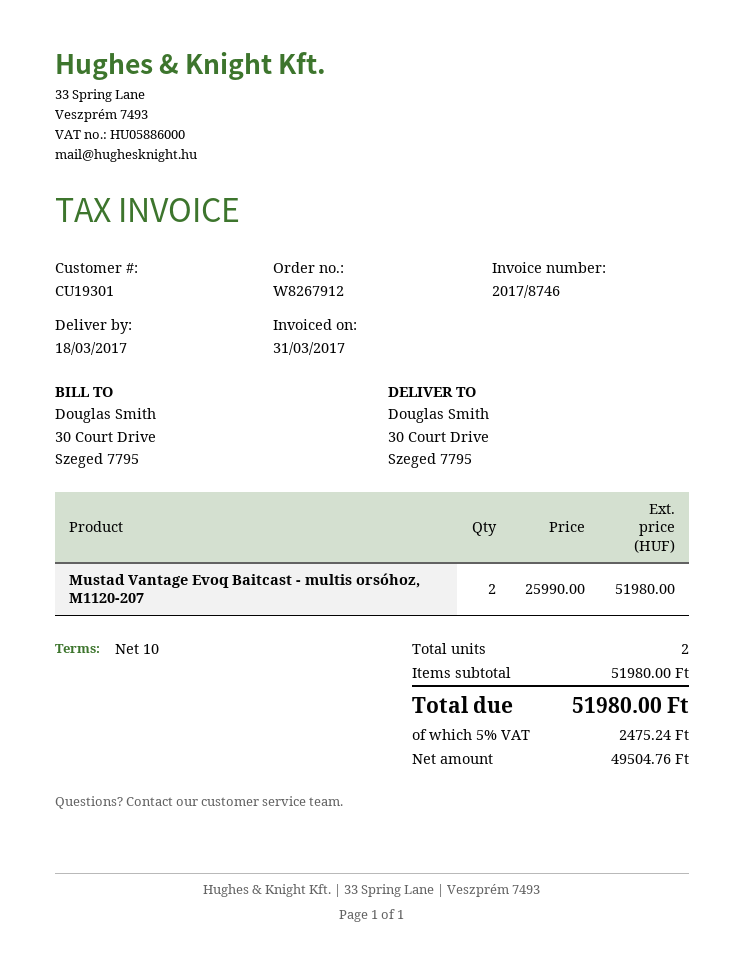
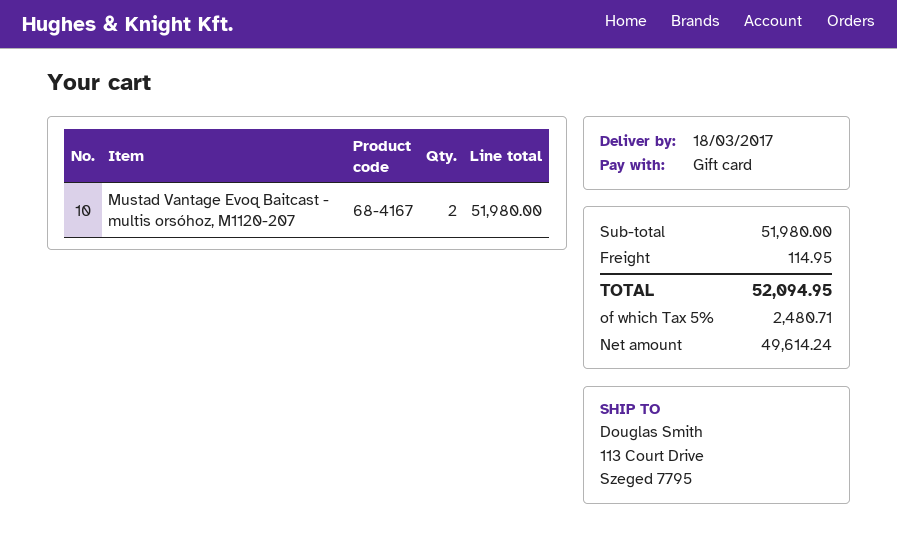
ship to: 30 Court Drive, Szeged 7795 -> 113 Court Drive, Szeged 7795
shipping: none -> 114.95
net: 49504.76 -> 49614.24
tax: 5% = 2475.24 -> 5% = 2480.71
total: 51980.00 -> 52094.95

